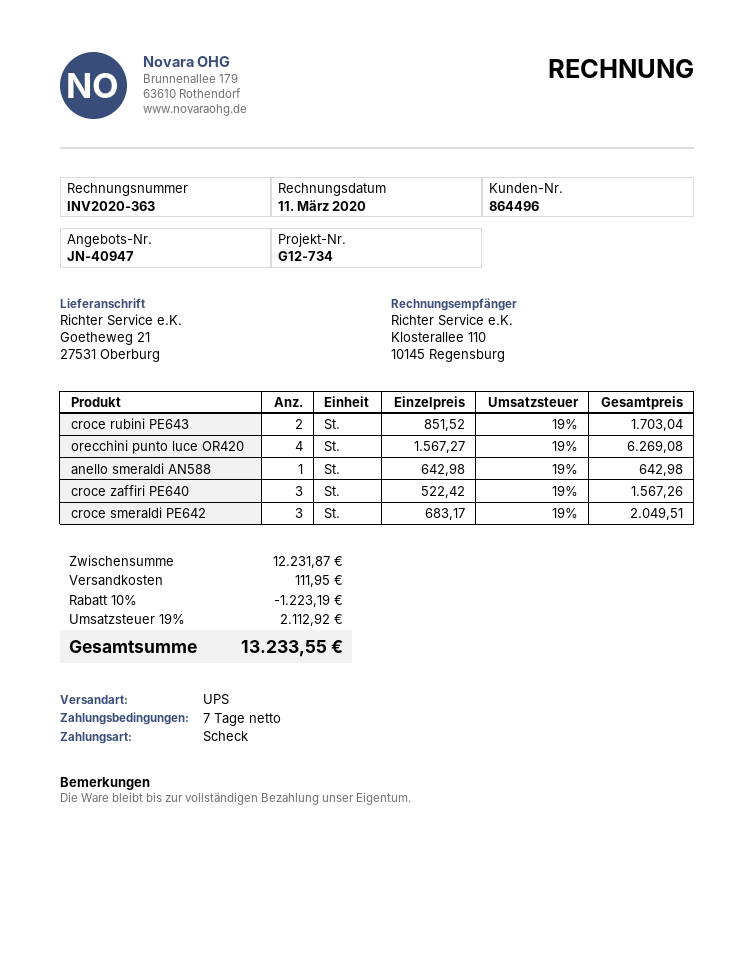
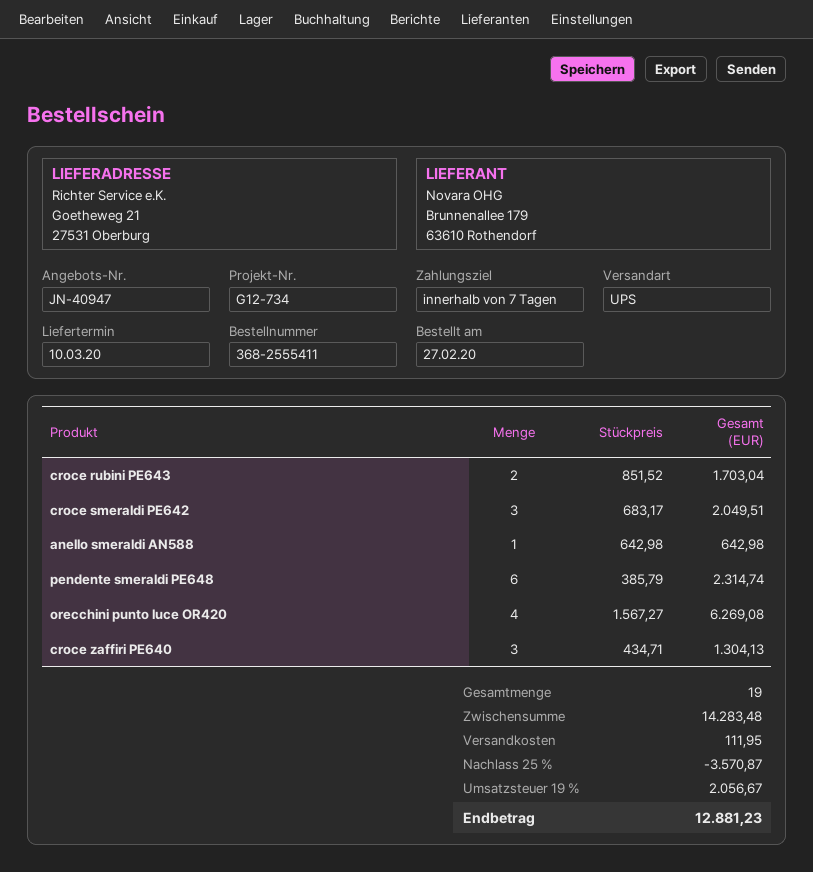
croce zaffiri PE640: 3 x 522.42 = 1567.26 -> 3 x 434.71 = 1304.13
pendente smeraldi PE648: none -> 6 x 385.79 = 2314.74
subtotal: 12231.87 -> 14283.48
discount: 10% = 1223.19 -> 25% = 3570.87
tax: 19% = 2112.92 -> 19% = 2056.67
total: 13233.55 -> 12881.23

